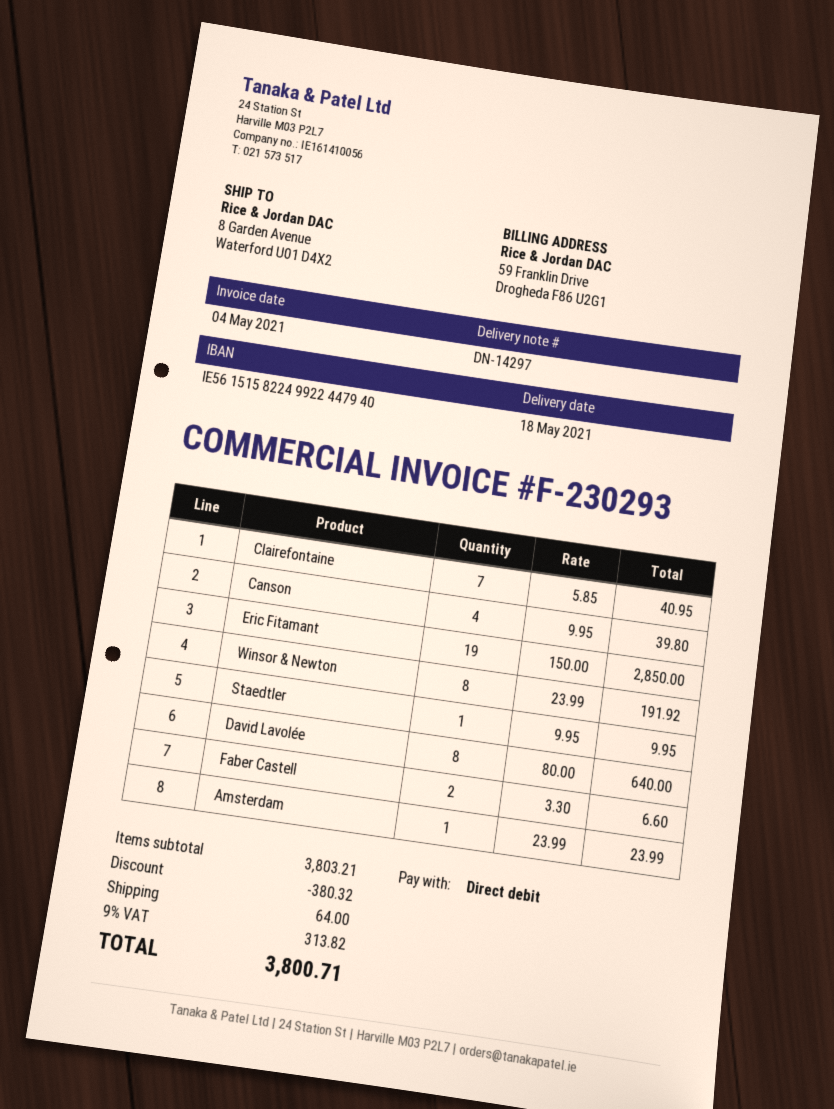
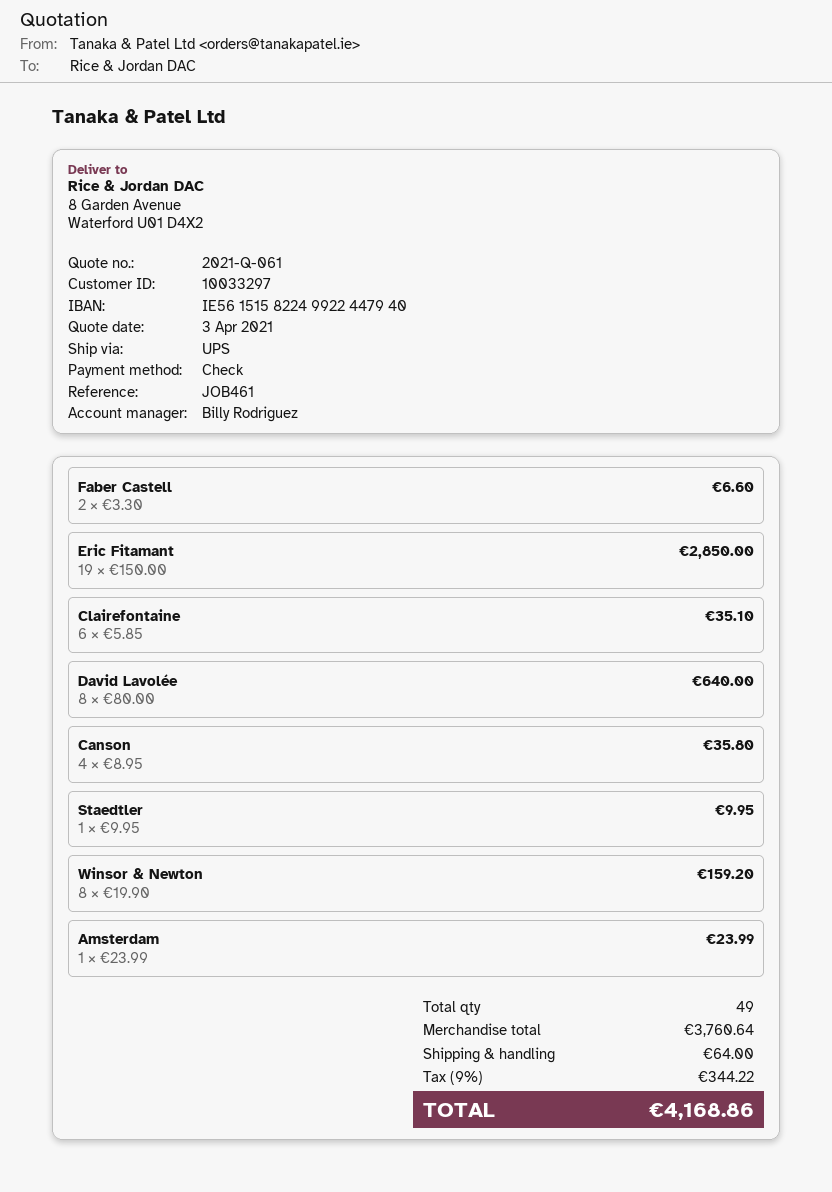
payment method: direct debit -> cheque
Clairefontaine: 7 x 5.85 = 40.95 -> 6 x 5.85 = 35.10
Canson: 4 x 9.95 = 39.80 -> 4 x 8.95 = 35.80
Winsor & Newton: 8 x 23.99 = 191.92 -> 8 x 19.90 = 159.20
subtotal: 3803.21 -> 3760.64
discount: 380.32 -> none
tax: 9% = 313.82 -> 9% = 344.22
total: 3800.71 -> 4168.86

